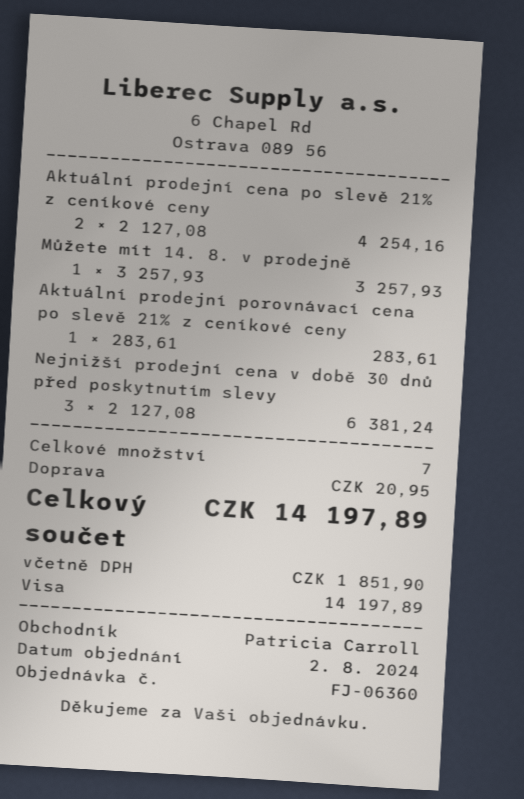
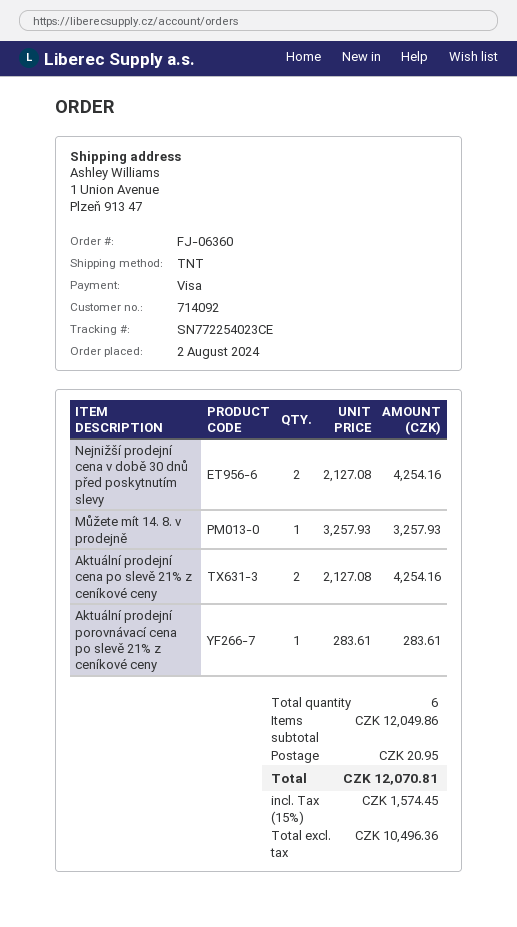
Nejnižší prodejní cena v době 30 dnů před poskytnutím slevy: 3 x 2127.08 = 6381.24 -> 2 x 2127.08 = 4254.16
total quantity: 7 -> 6
tax: 1851.90 -> 1574.45
total: 14197.89 -> 12070.81

